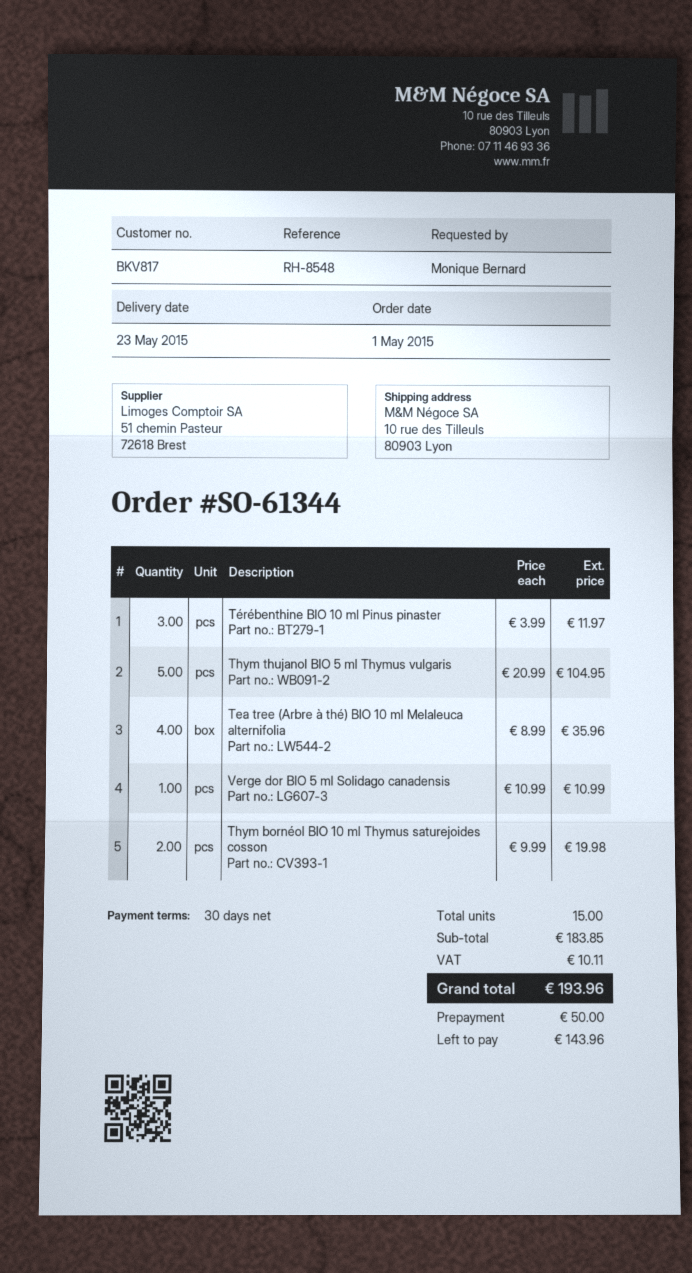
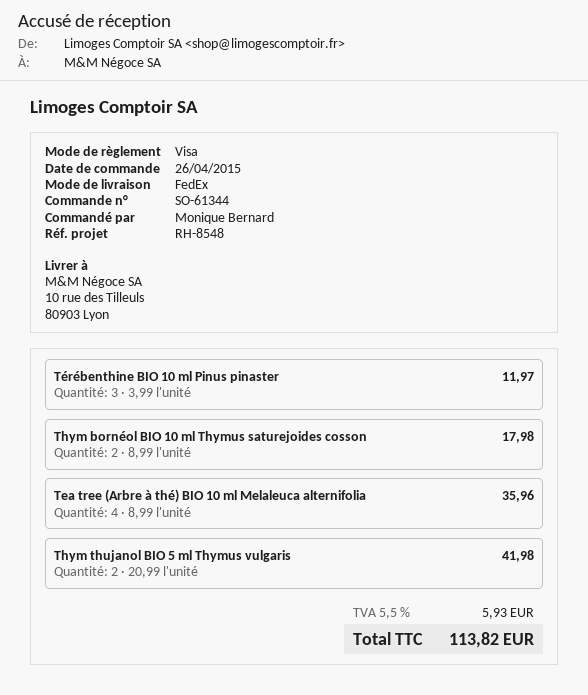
order date: 2015-05-01 -> 2015-04-26
Thym thujanol BIO 5 ml Thymus vulgaris: 5 x 20.99 = 104.95 -> 2 x 20.99 = 41.98
Verge dor BIO 5 ml Solidago canadensis: 1 x 10.99 = 10.99 -> none
Thym bornéol BIO 10 ml Thymus saturejoides cosson: 2 x 9.99 = 19.98 -> 2 x 8.99 = 17.98
tax: 10.11 -> 5.93
total: 193.96 -> 113.82

